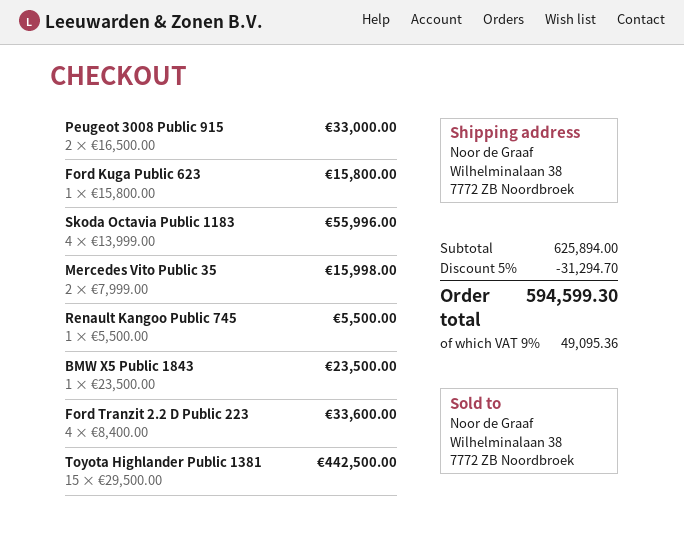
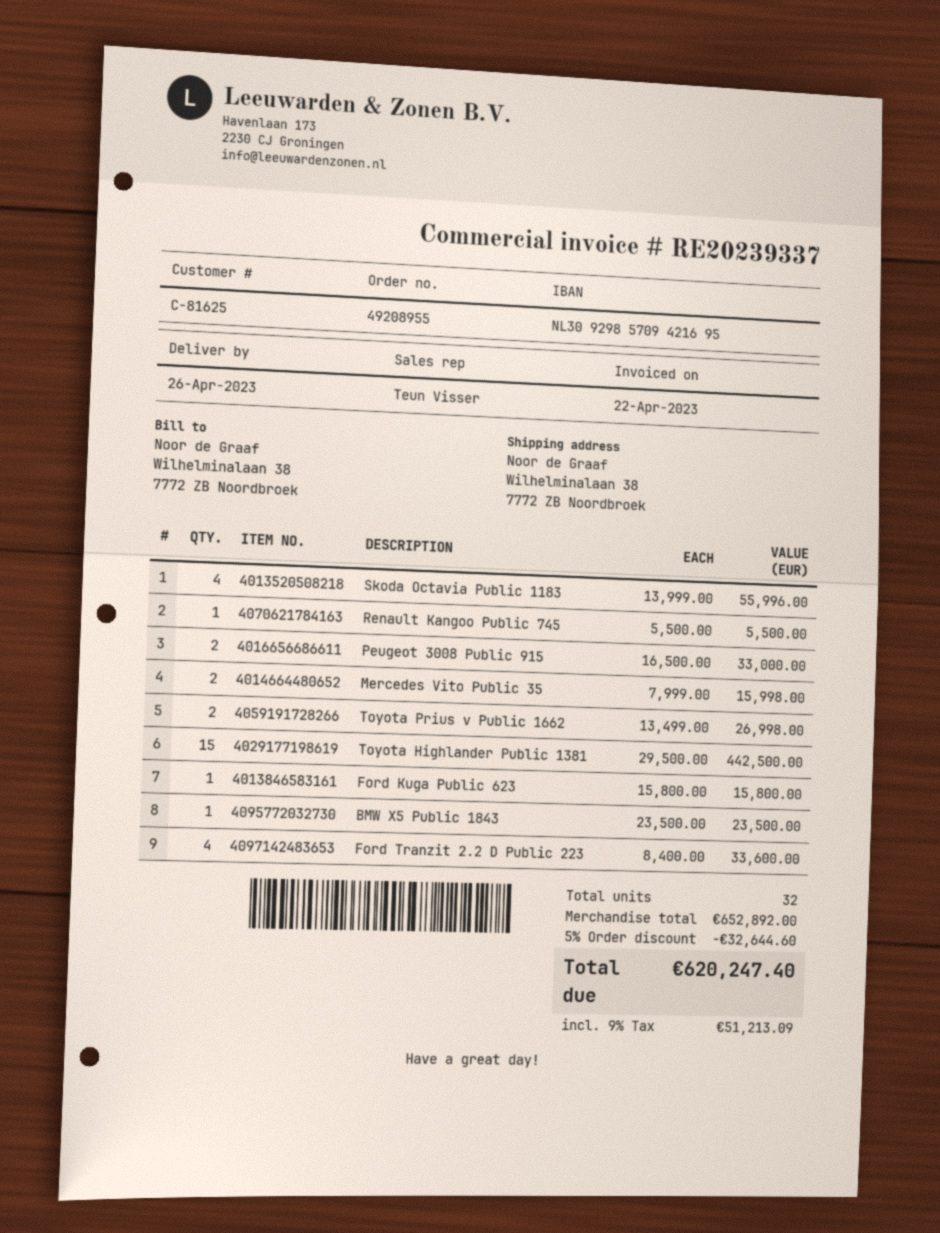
Toyota Prius v Public 1662: none -> 2 x 13499.00 = 26998.00
subtotal: 625894.00 -> 652892.00
discount: 5% = 31294.70 -> 5% = 32644.60
tax: 9% = 49095.36 -> 9% = 51213.09
total: 594599.30 -> 620247.40

